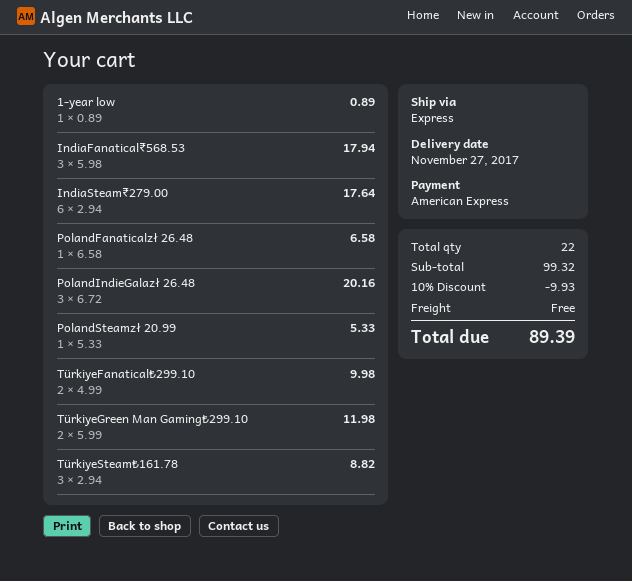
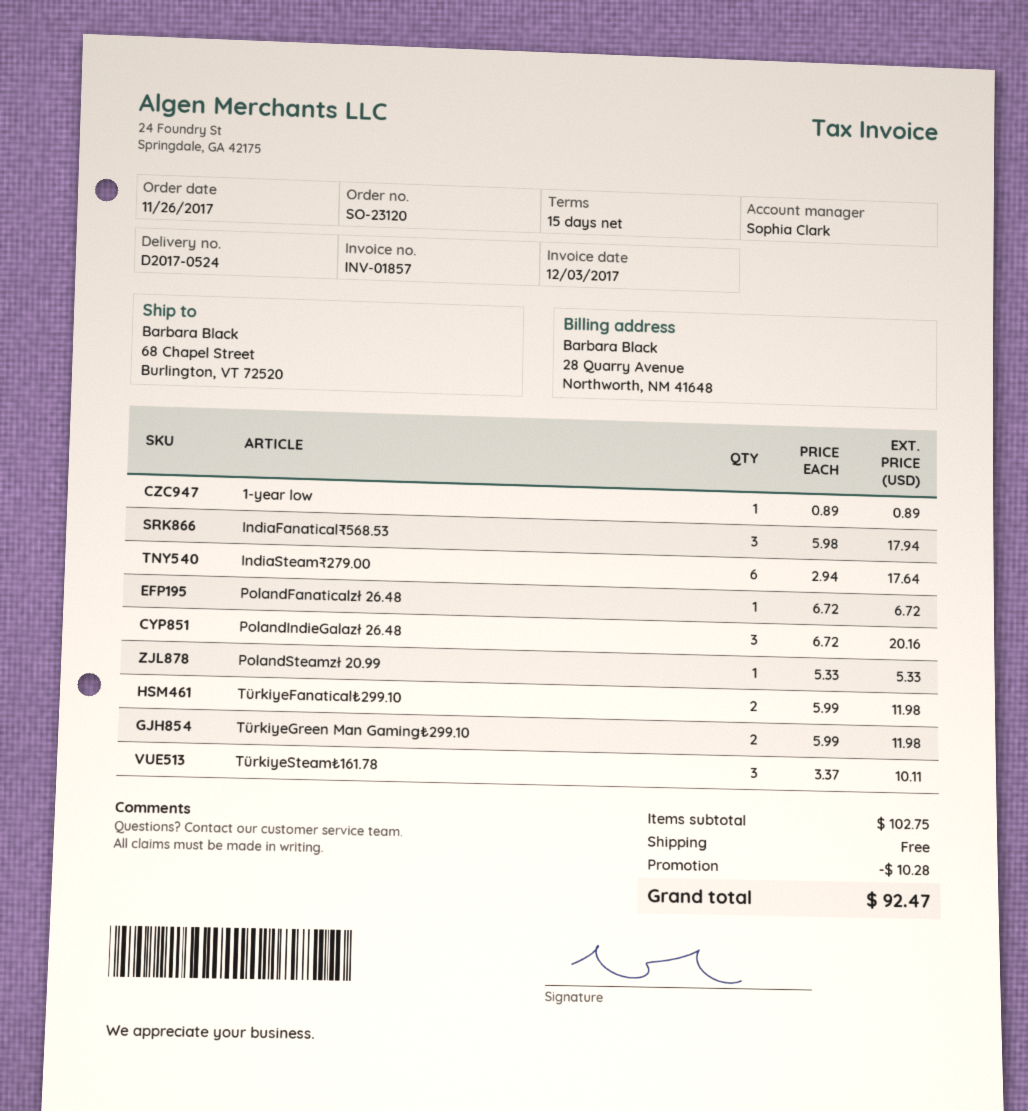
PolandFanaticalzł 26.48: 1 x 6.58 = 6.58 -> 1 x 6.72 = 6.72
TürkiyeFanatical₺299.10: 2 x 4.99 = 9.98 -> 2 x 5.99 = 11.98
TürkiyeSteam₺161.78: 3 x 2.94 = 8.82 -> 3 x 3.37 = 10.11
subtotal: 99.32 -> 102.75
discount: 9.93 -> 10.28
total: 89.39 -> 92.47

